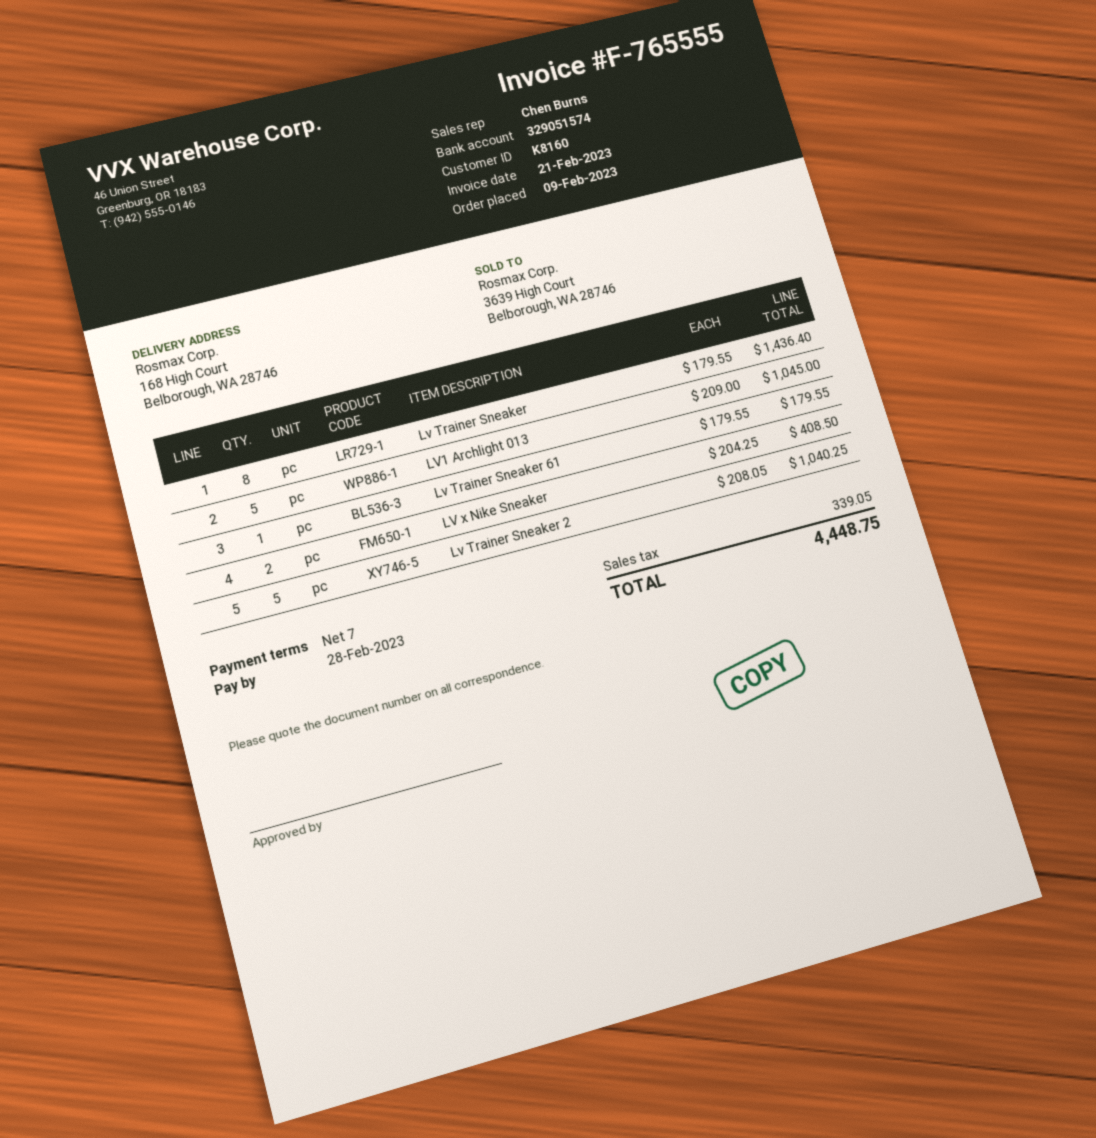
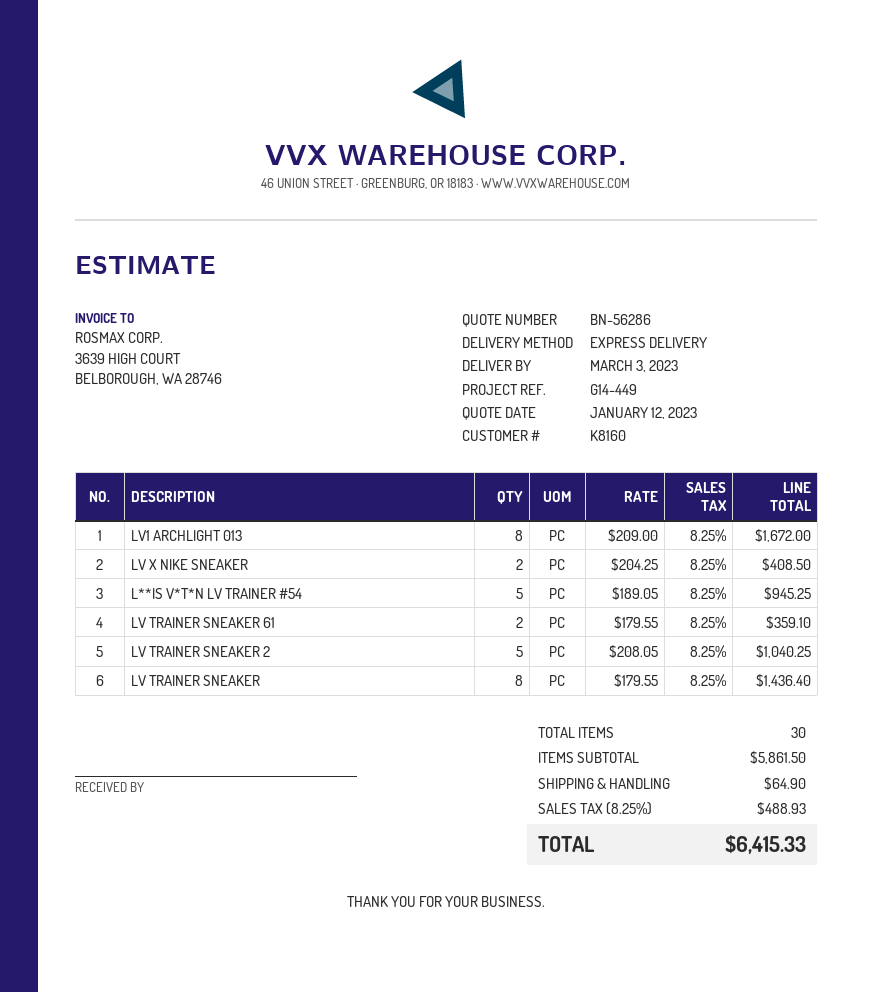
LV1 Archlight 013: 5 x 209.00 = 1045.00 -> 8 x 209.00 = 1672.00
Lv Trainer Sneaker 61: 1 x 179.55 = 179.55 -> 2 x 179.55 = 359.10
L**IS V*T*N LV TRAINER #54: none -> 5 x 189.05 = 945.25
shipping: none -> 64.90
tax: 339.05 -> 488.93
total: 4448.75 -> 6415.33

